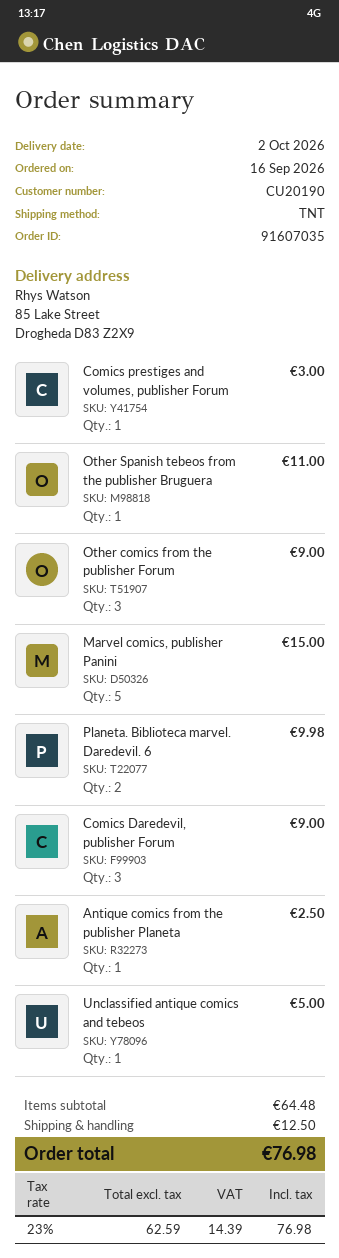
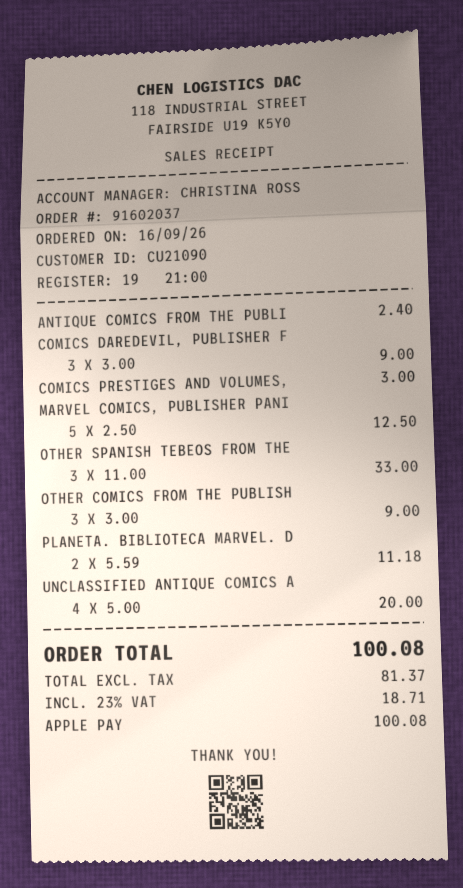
order number: 91607035 -> 91602037
customer number: CU20190 -> CU21090
Other Spanish tebeos from the publisher Bruguera: 1 for 11.00 -> 3 for 33.00
Marvel comics, publisher Panini: 5 for 15.00 -> 5 for 12.50
Planeta. Biblioteca marvel. Daredevil. 6: 2 for 9.98 -> 2 for 11.18
Antique comics from the publisher Planeta: 1 for 2.50 -> 1 for 2.40
Unclassified antique comics and tebeos: 1 for 5.00 -> 4 for 20.00
shipping: 12.50 -> none
net: 62.59 -> 81.37
tax: 23% = 14.39 -> 23% = 18.71
total: 76.98 -> 100.08

